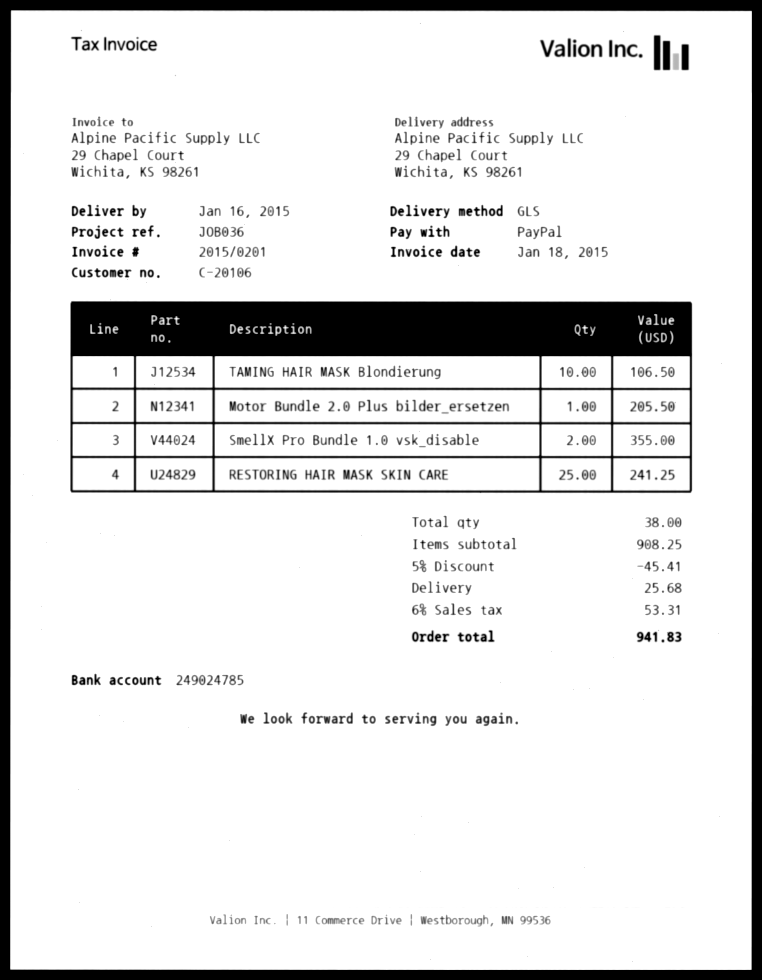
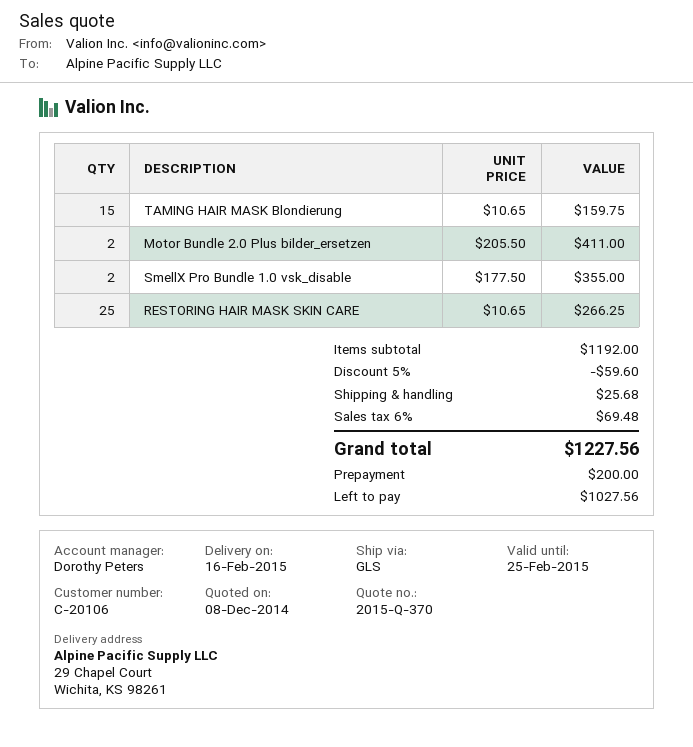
delivery date: 2015-01-16 -> 2015-02-16
TAMING HAIR MASK Blondierung: 10 for 106.50 -> 15 for 159.75
Motor Bundle 2.0 Plus bilder_ersetzen: 1 for 205.50 -> 2 for 411.00
RESTORING HAIR MASK SKIN CARE: 25 for 241.25 -> 25 for 266.25
subtotal: 908.25 -> 1192.00
discount: 5% = 45.41 -> 5% = 59.60
tax: 6% = 53.31 -> 6% = 69.48
total: 941.83 -> 1227.56

